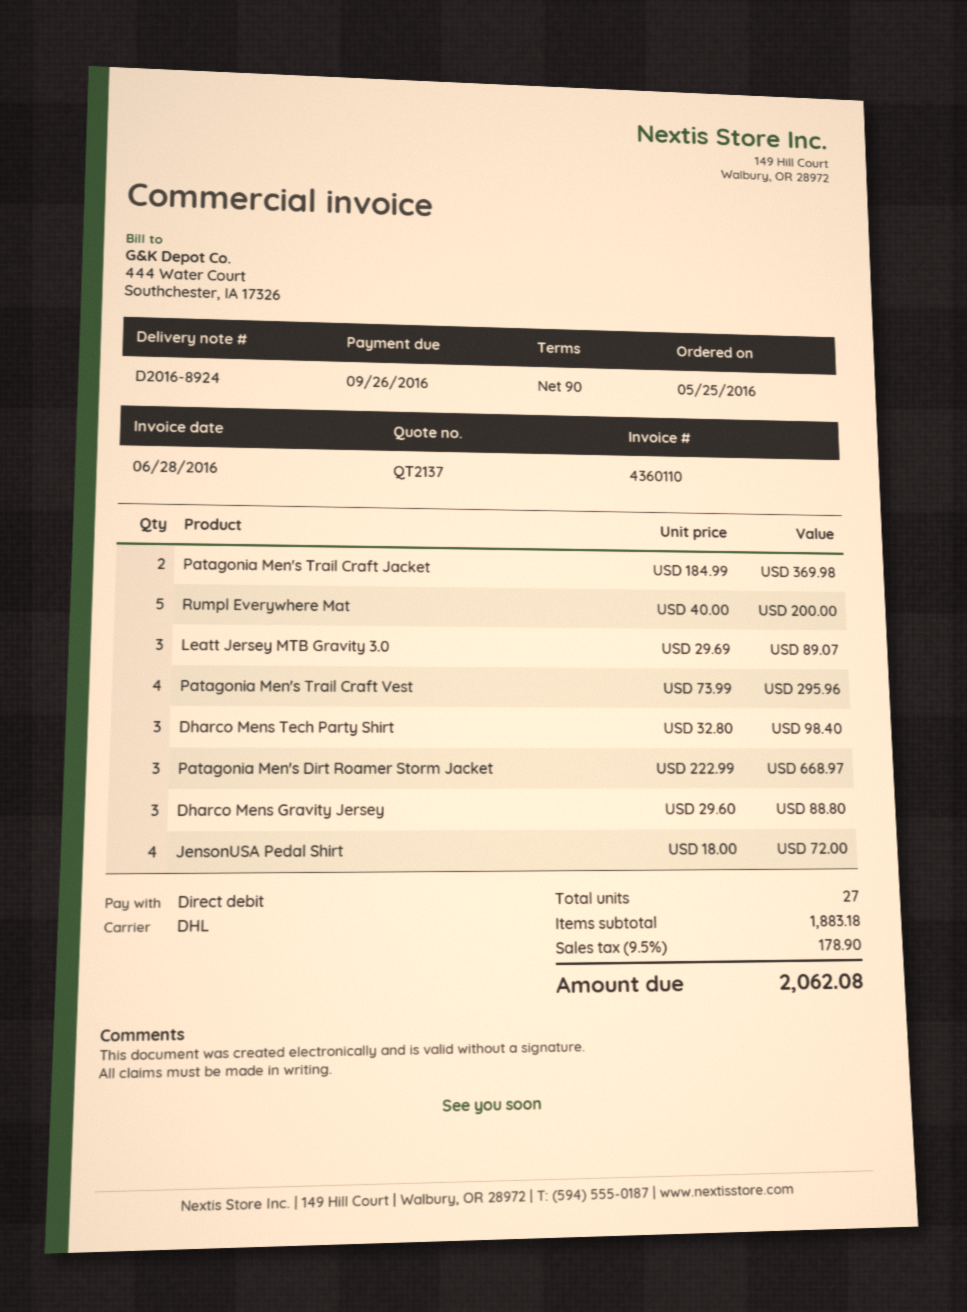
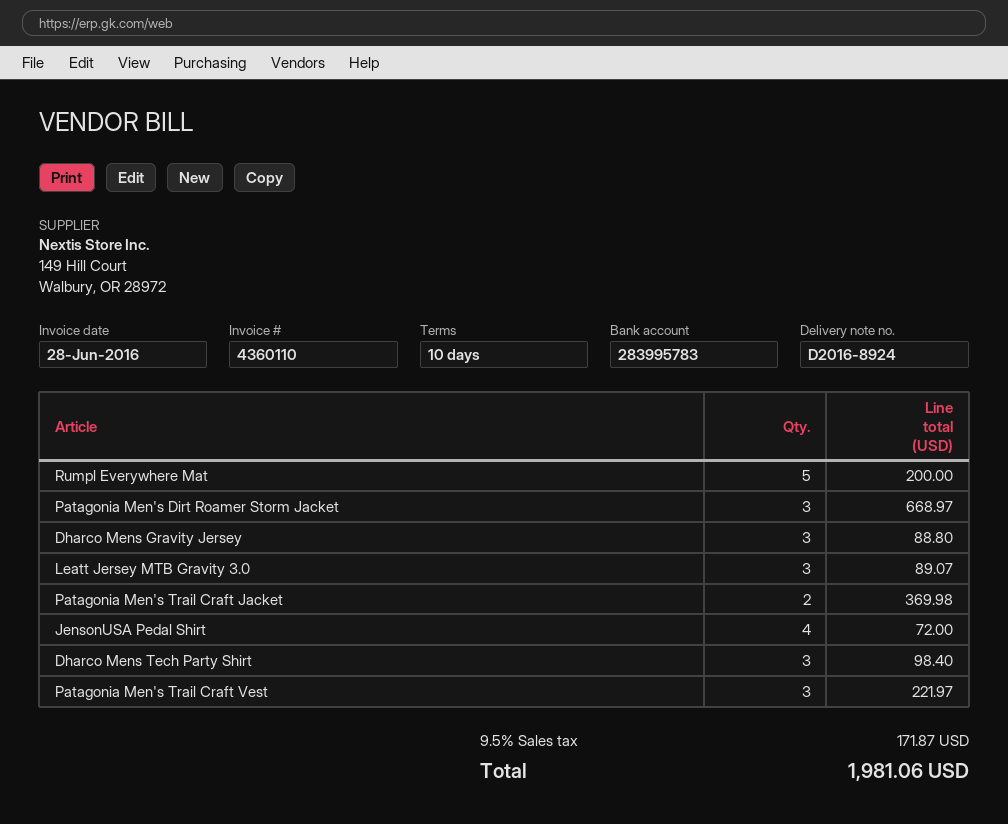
payment terms: 90 days -> 10 days
Patagonia Men's Trail Craft Vest: 4 for 295.96 -> 3 for 221.97
tax: 9.5% = 178.90 -> 9.5% = 171.87
total: 2062.08 -> 1981.06

